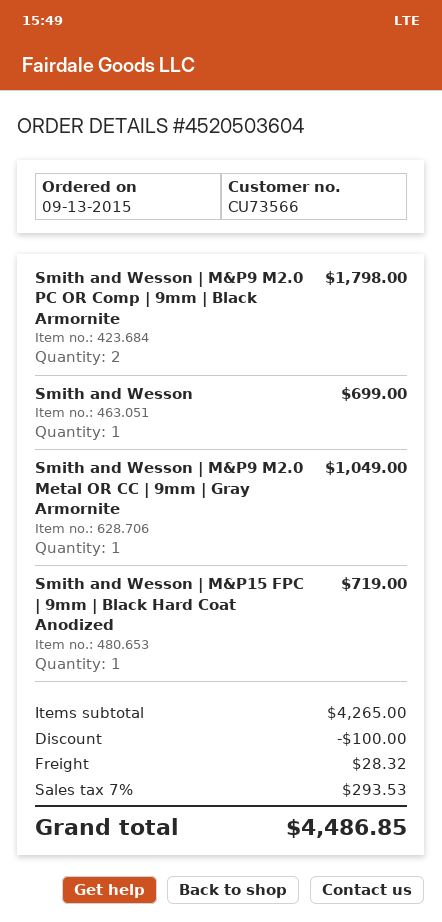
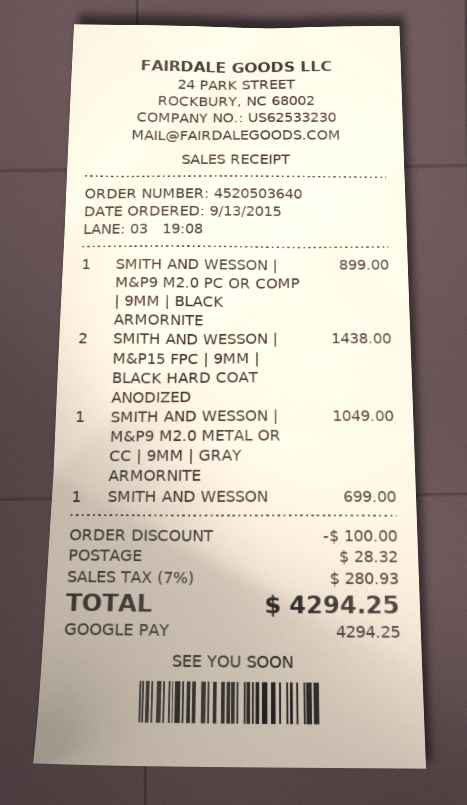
order number: 4520503604 -> 4520503640
Smith and Wesson | M&P9 M2.0 PC OR Comp | 9mm | Black Armornite: 2 for 1798.00 -> 1 for 899.00
Smith and Wesson | M&P15 FPC | 9mm | Black Hard Coat Anodized: 1 for 719.00 -> 2 for 1438.00
tax: 7% = 293.53 -> 7% = 280.93
total: 4486.85 -> 4294.25

